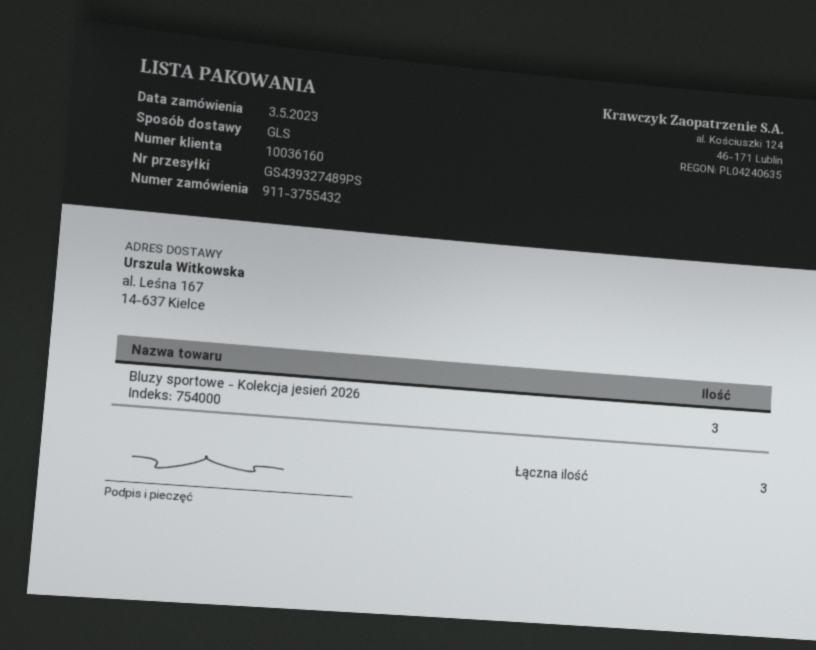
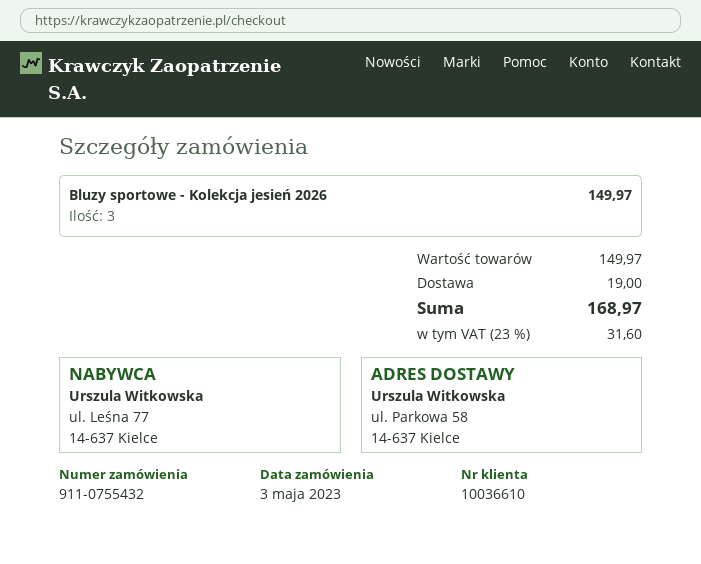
order number: 911-3755432 -> 911-0755432
customer number: 10036160 -> 10036610
ship to: al. Leśna 167, 14-637 Kielce -> ul. Parkowa 58, 14-637 Kielce

